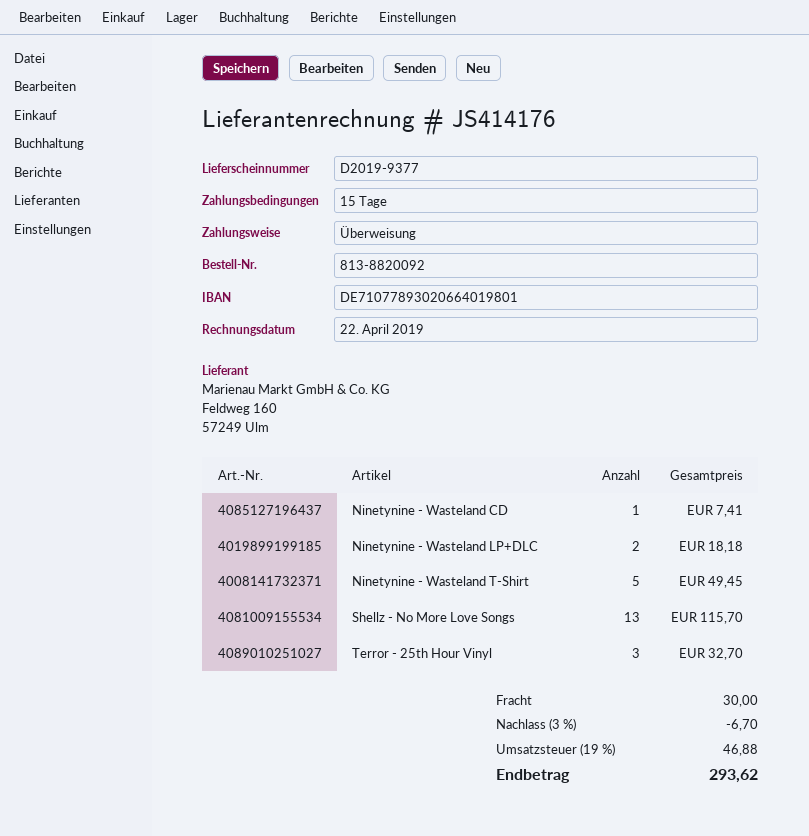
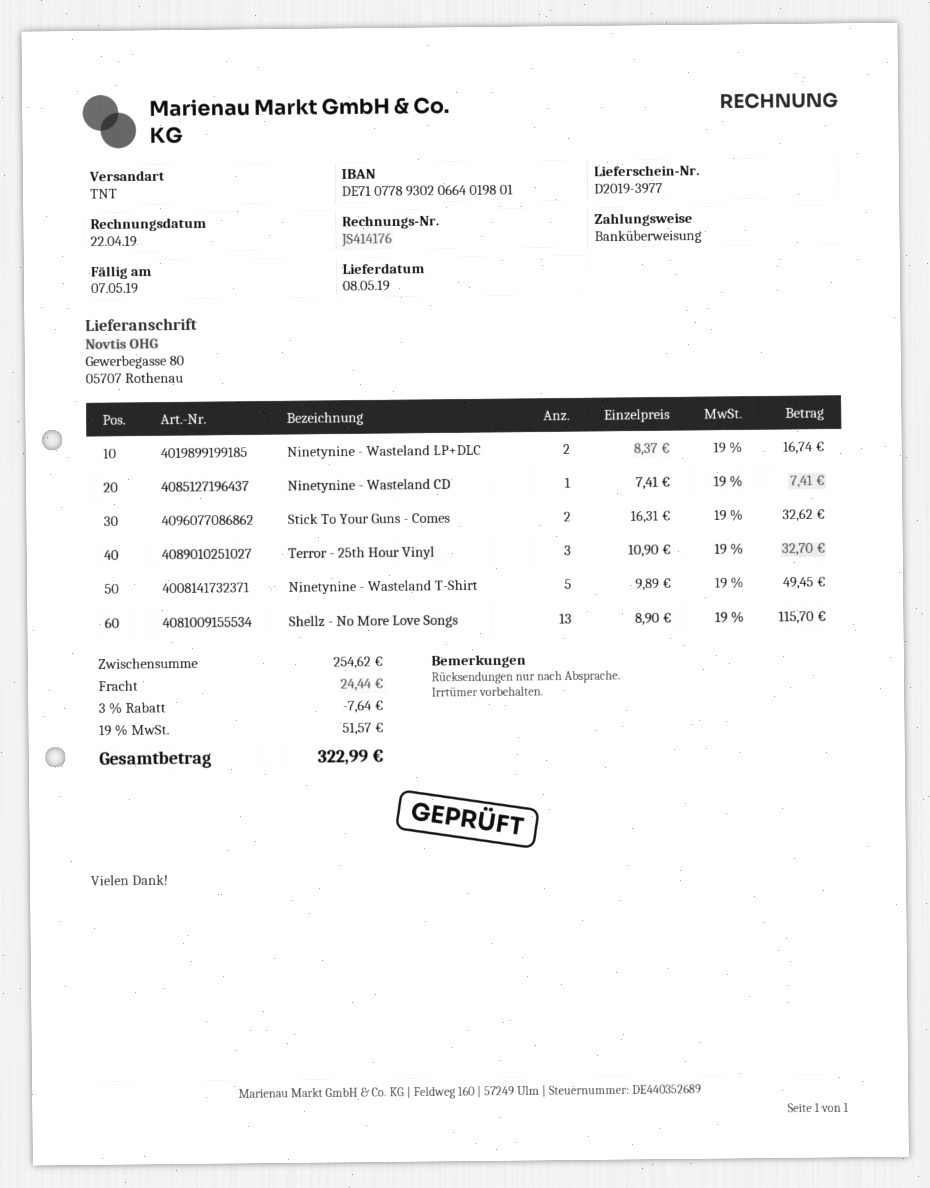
delivery note number: D2019-9377 -> D2019-3977
Ninetynine - Wasteland LP+DLC: 2 for 18.18 -> 2 for 16.74
Stick To Your Guns - Comes: none -> 2 for 32.62
discount: 3% = 6.70 -> 3% = 7.64
shipping: 30.00 -> 24.44
tax: 19% = 46.88 -> 19% = 51.57
total: 293.62 -> 322.99

